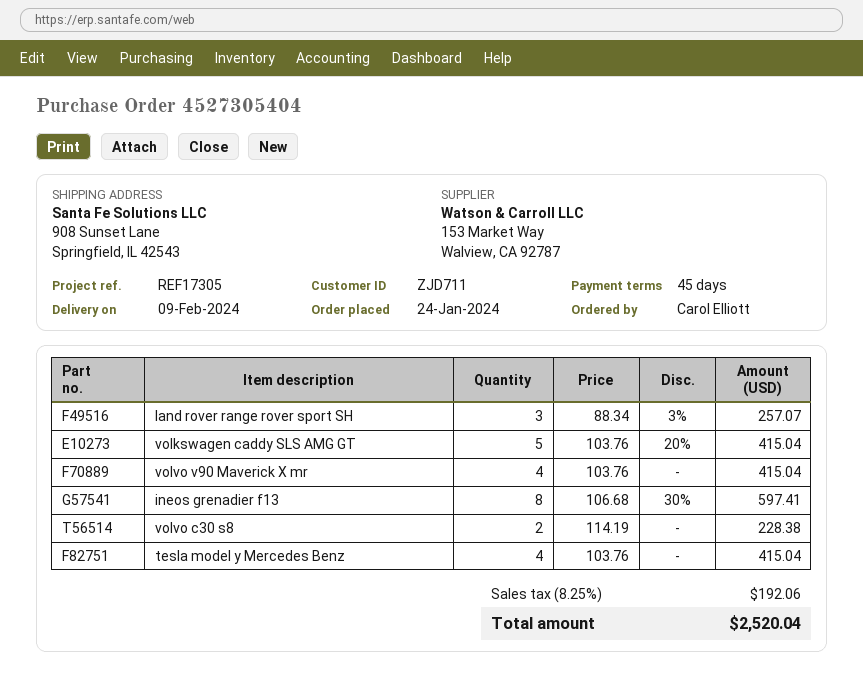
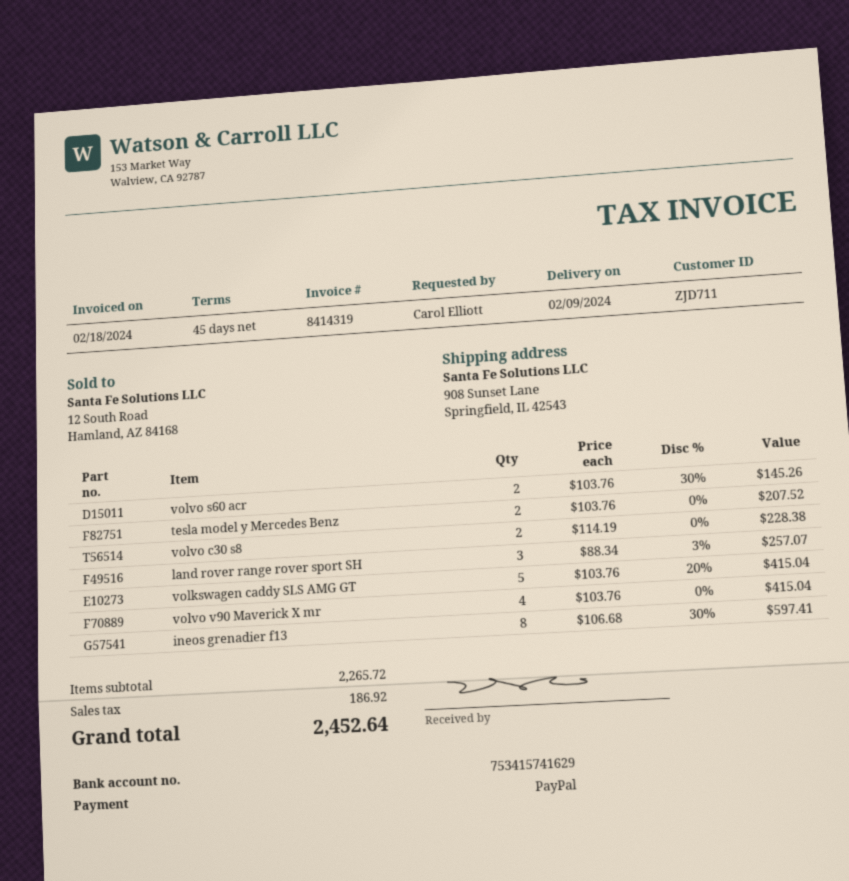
tesla model y Mercedes Benz: 4 x 103.76 = 415.04 -> 2 x 103.76 = 207.52
volvo s60 acr: none -> 2 x 103.76 - 30% = 145.26
tax: 192.06 -> 186.92
total: 2520.04 -> 2452.64

